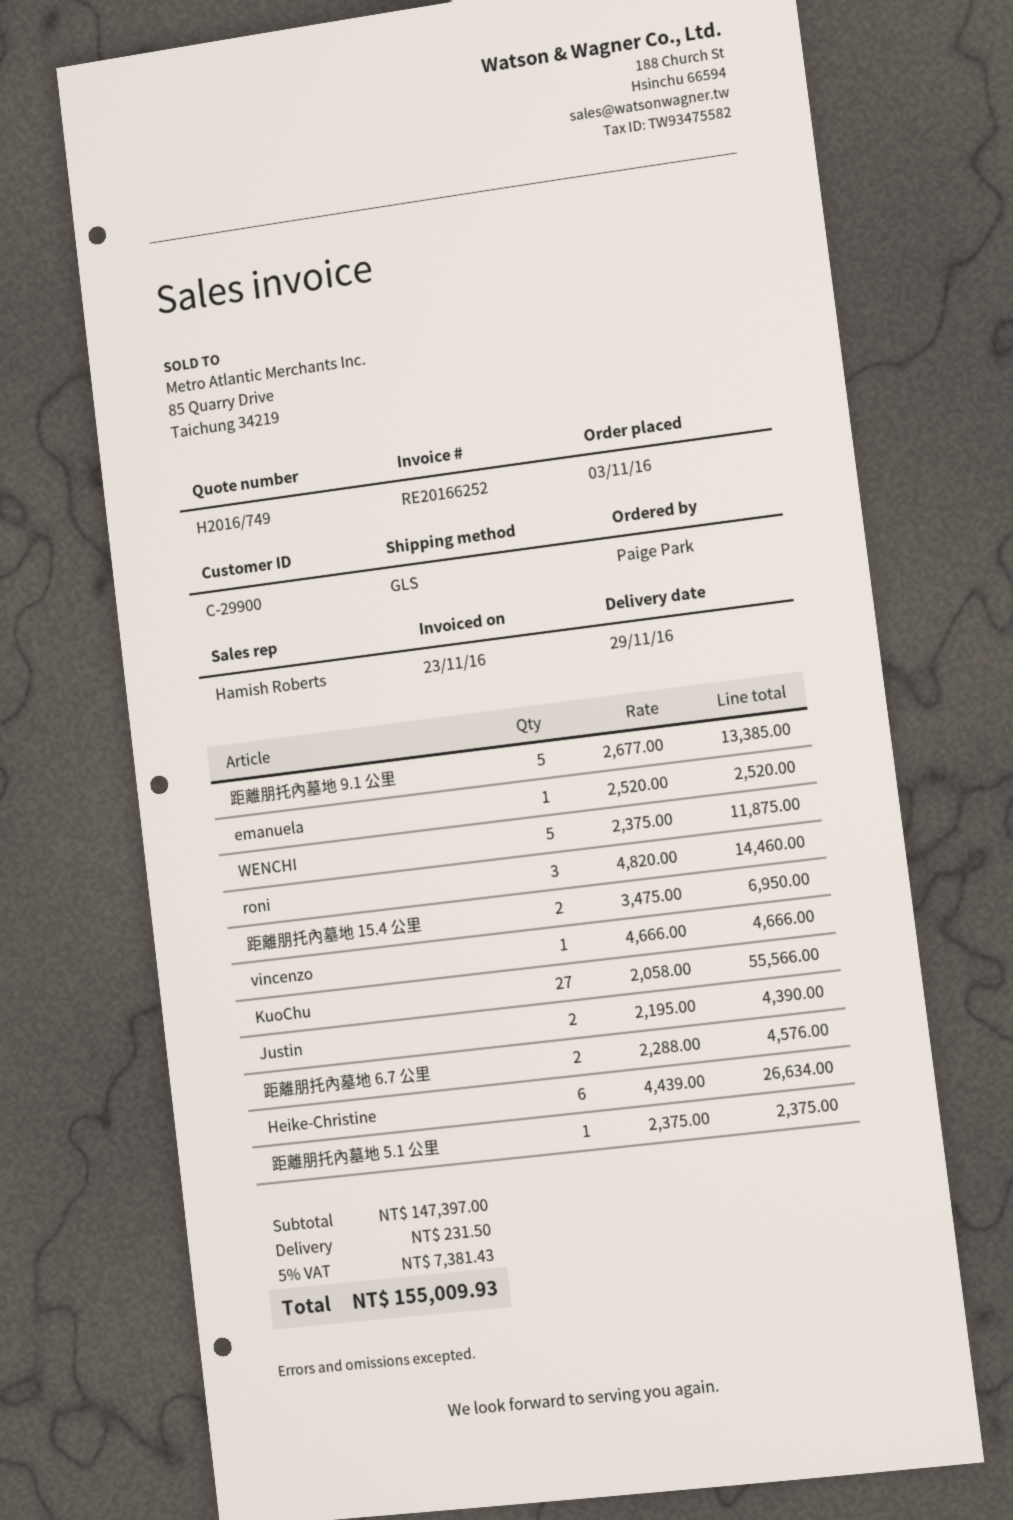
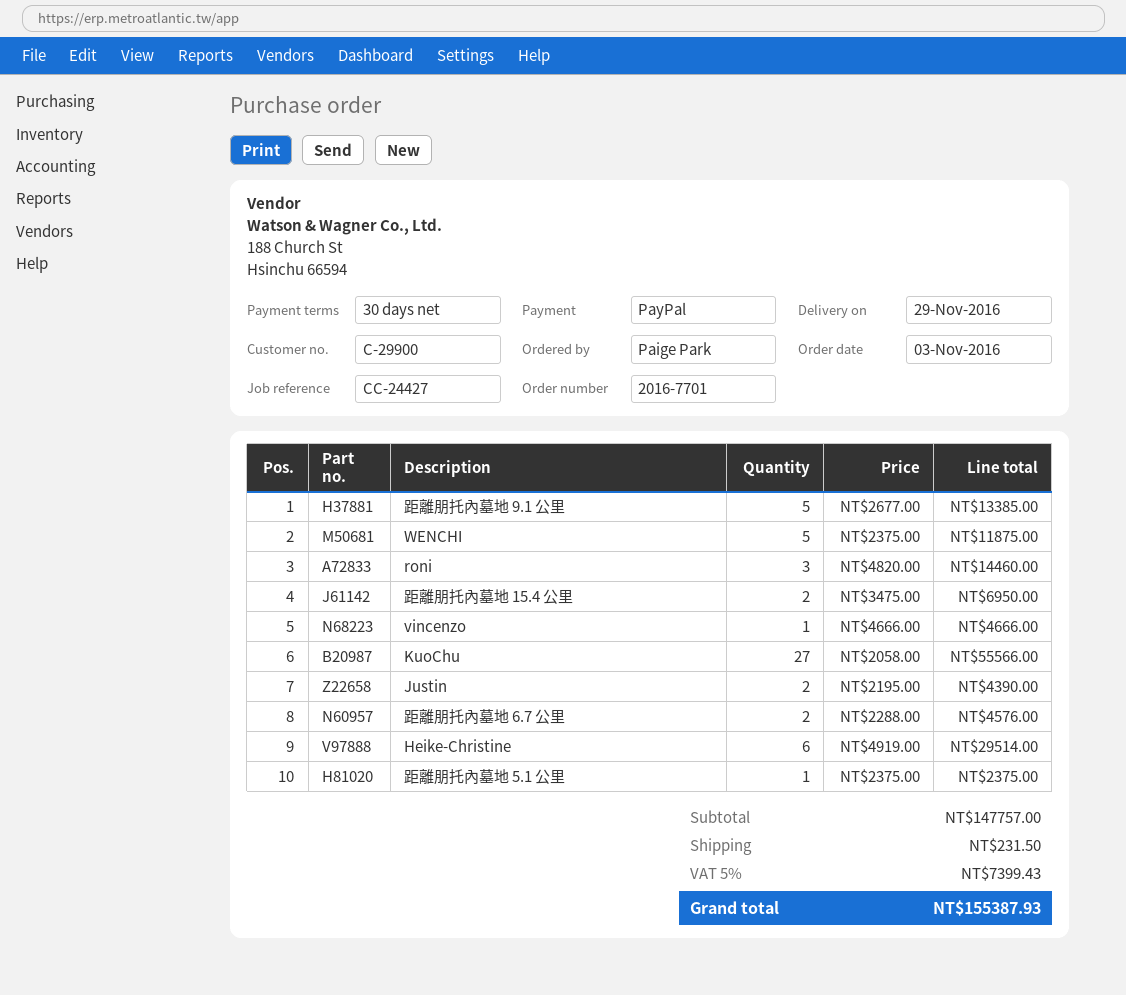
emanuela: 1 x 2520.00 = 2520.00 -> none
Heike-Christine: 6 x 4439.00 = 26634.00 -> 6 x 4919.00 = 29514.00
subtotal: 147397.00 -> 147757.00
tax: 5% = 7381.43 -> 5% = 7399.43
total: 155009.93 -> 155387.93

